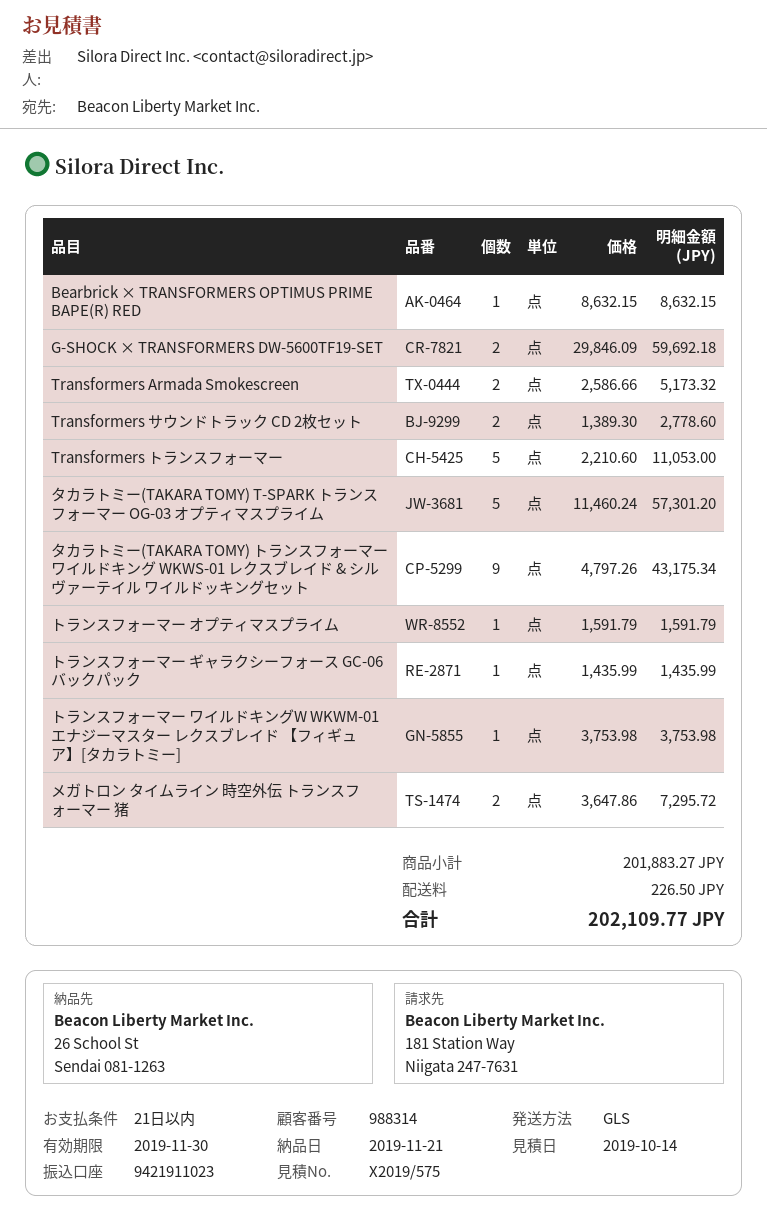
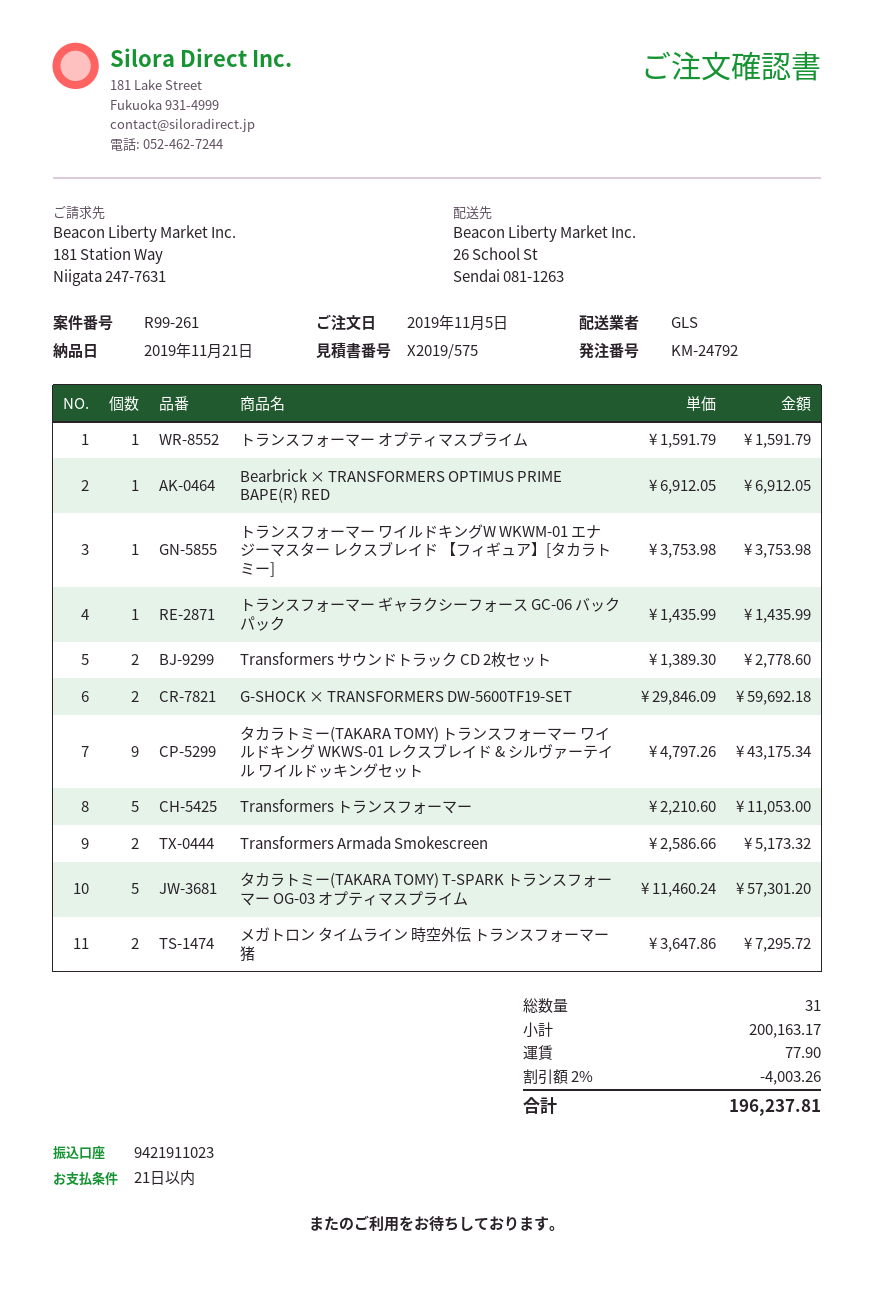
Bearbrick × TRANSFORMERS OPTIMUS PRIME BAPE(R) RED: 1 x 8632.15 = 8632.15 -> 1 x 6912.05 = 6912.05
subtotal: 201883.27 -> 200163.17
discount: none -> 2% = 4003.26
shipping: 226.50 -> 77.90
total: 202109.77 -> 196237.81

